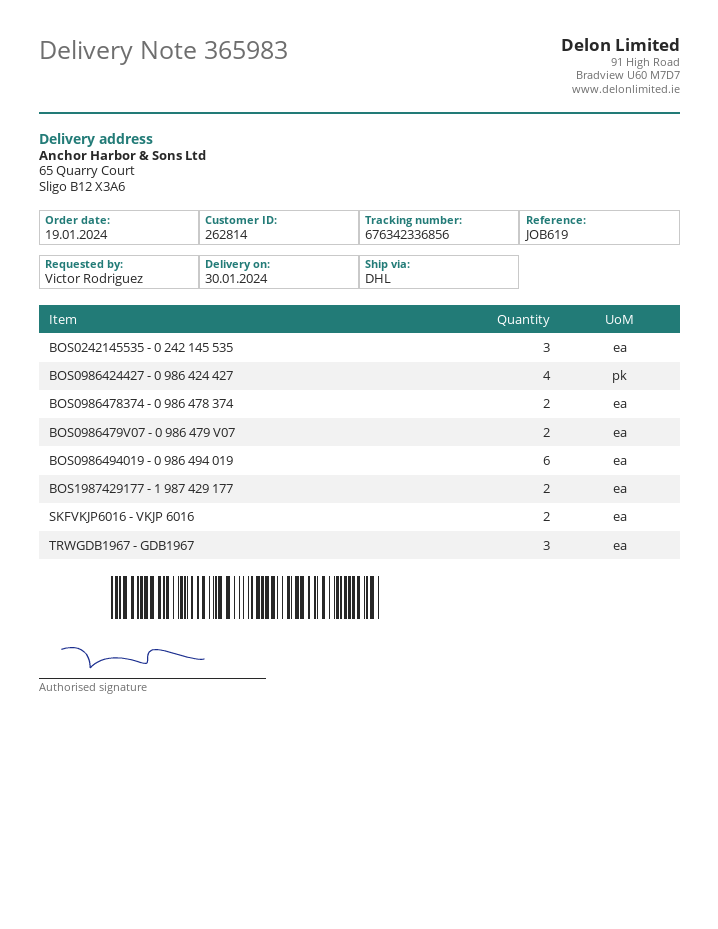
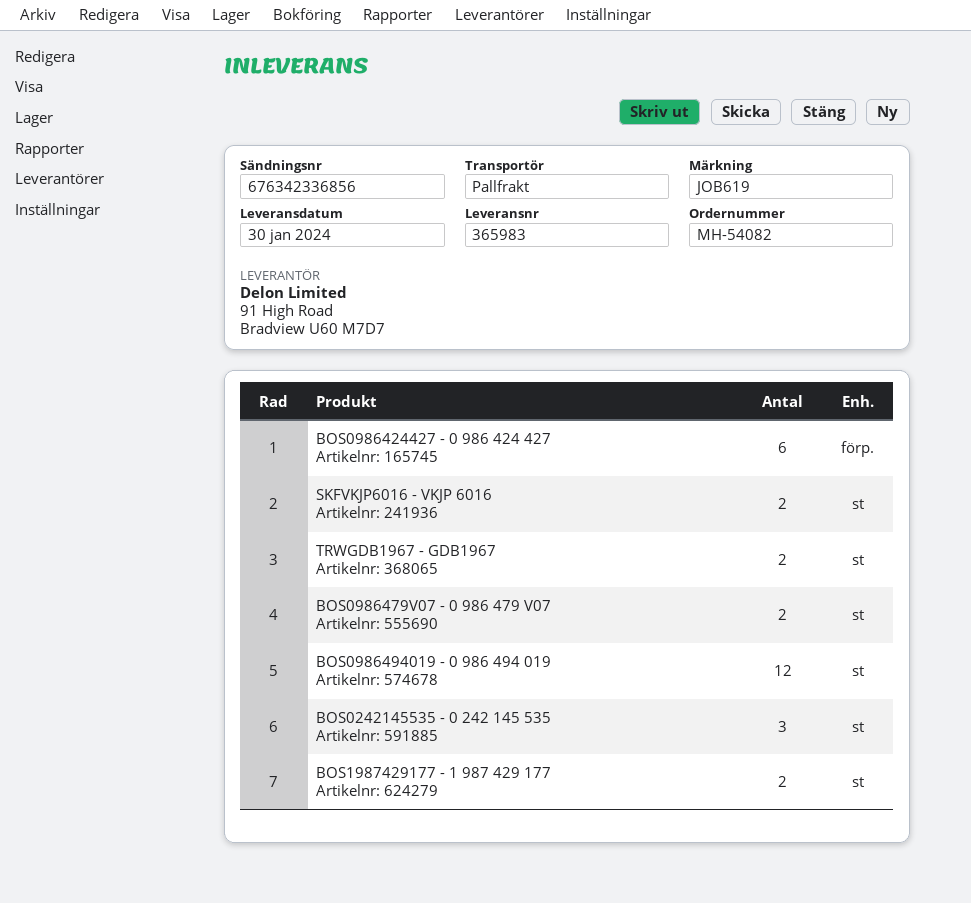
shipping method: DHL -> pallet freight
BOS0986424427 - 0 986 424 427: 4 -> 6
BOS0986478374 - 0 986 478 374: 2 -> none
BOS0986494019 - 0 986 494 019: 6 -> 12
TRWGDB1967 - GDB1967: 3 -> 2

